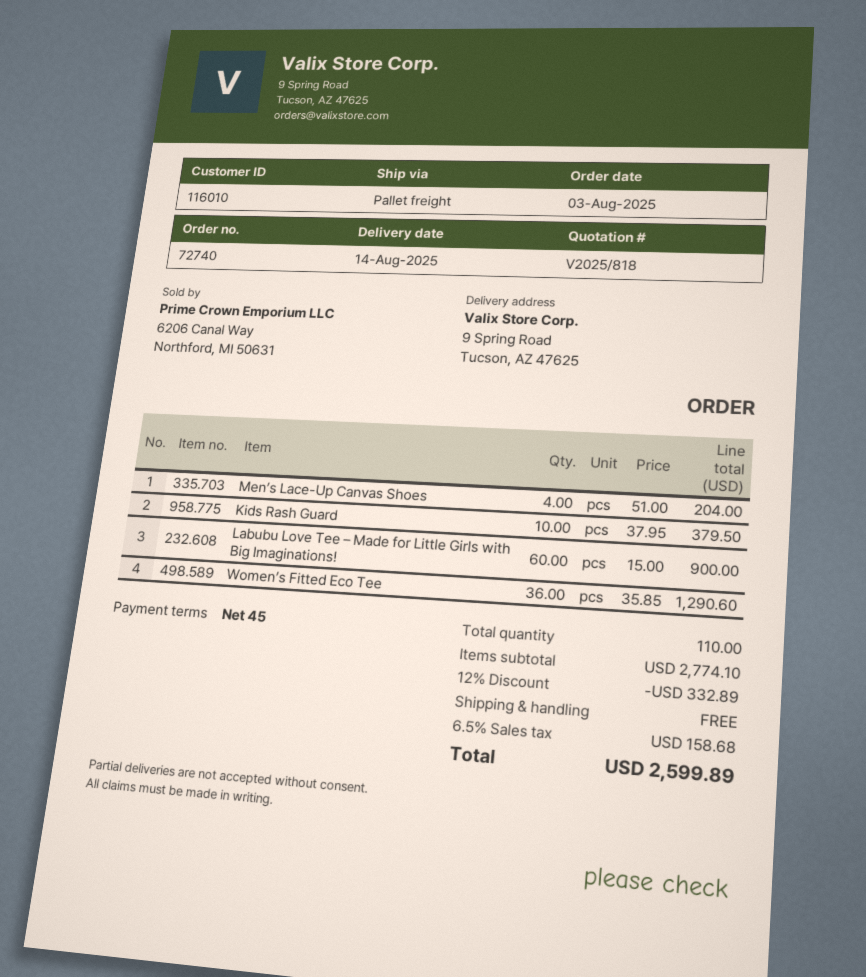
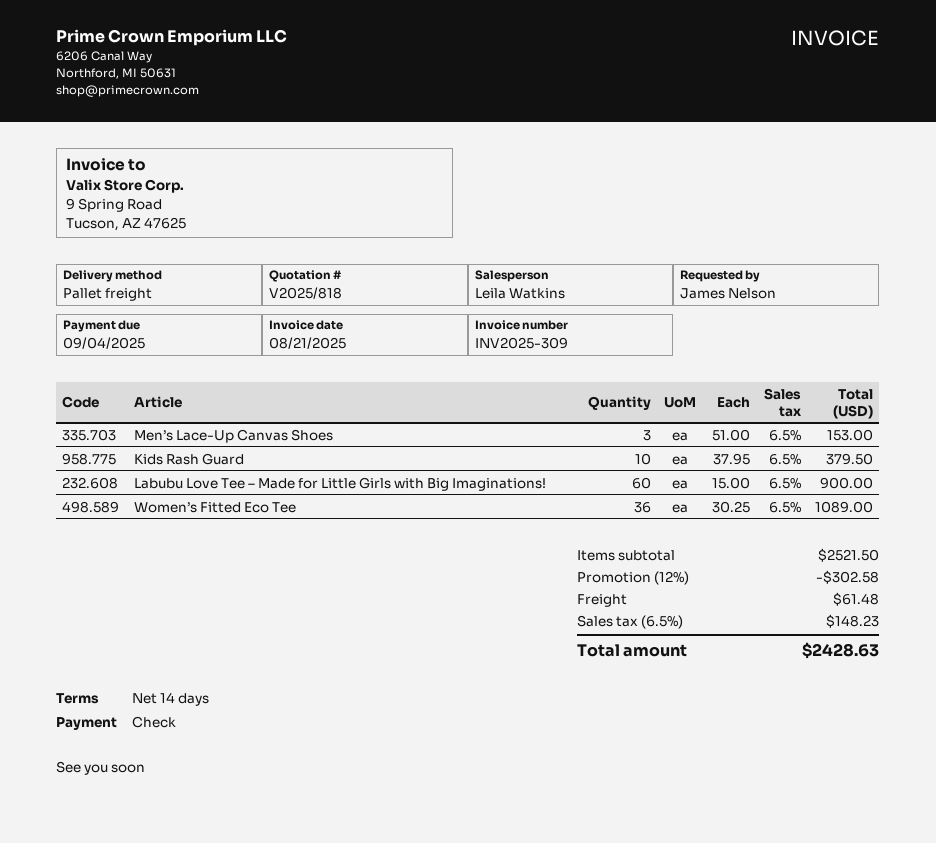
payment terms: 45 days -> 14 days
Men’s Lace-Up Canvas Shoes: 4 x 51.00 = 204.00 -> 3 x 51.00 = 153.00
Women’s Fitted Eco Tee: 36 x 35.85 = 1290.60 -> 36 x 30.25 = 1089.00
subtotal: 2774.10 -> 2521.50
discount: 12% = 332.89 -> 12% = 302.58
shipping: 0.00 -> 61.48
tax: 6.5% = 158.68 -> 6.5% = 148.23
total: 2599.89 -> 2428.63

